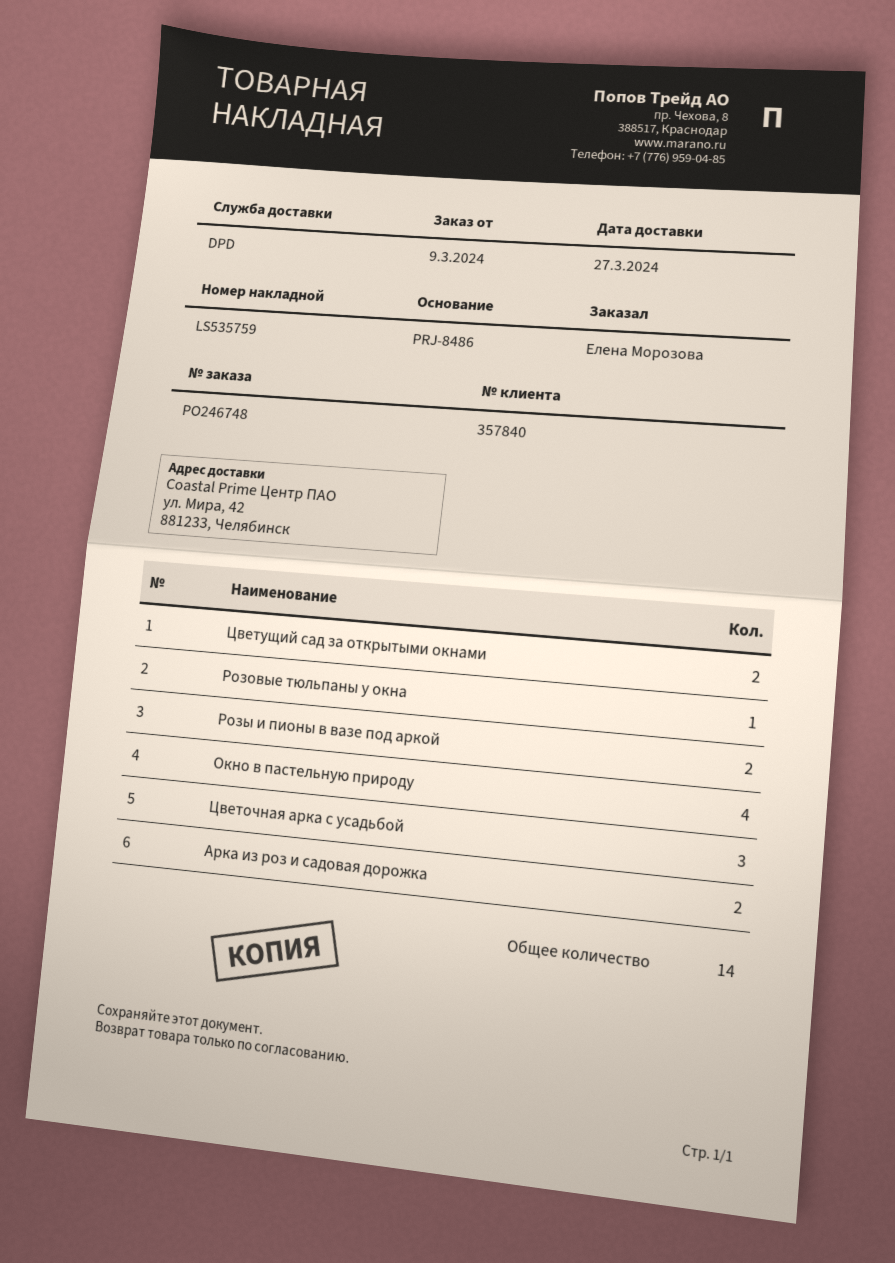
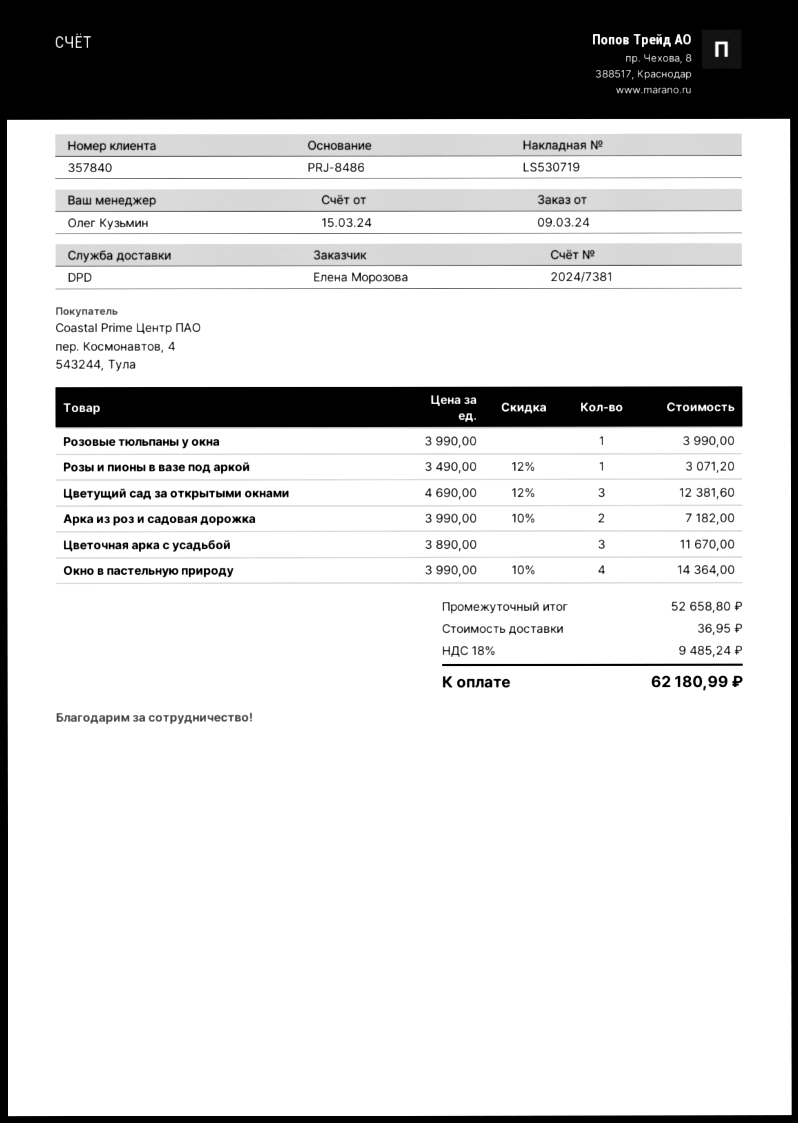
delivery note number: LS535759 -> LS530719
Цветущий сад за открытыми окнами: 2 -> 3
Розы и пионы в вазе под аркой: 2 -> 1

